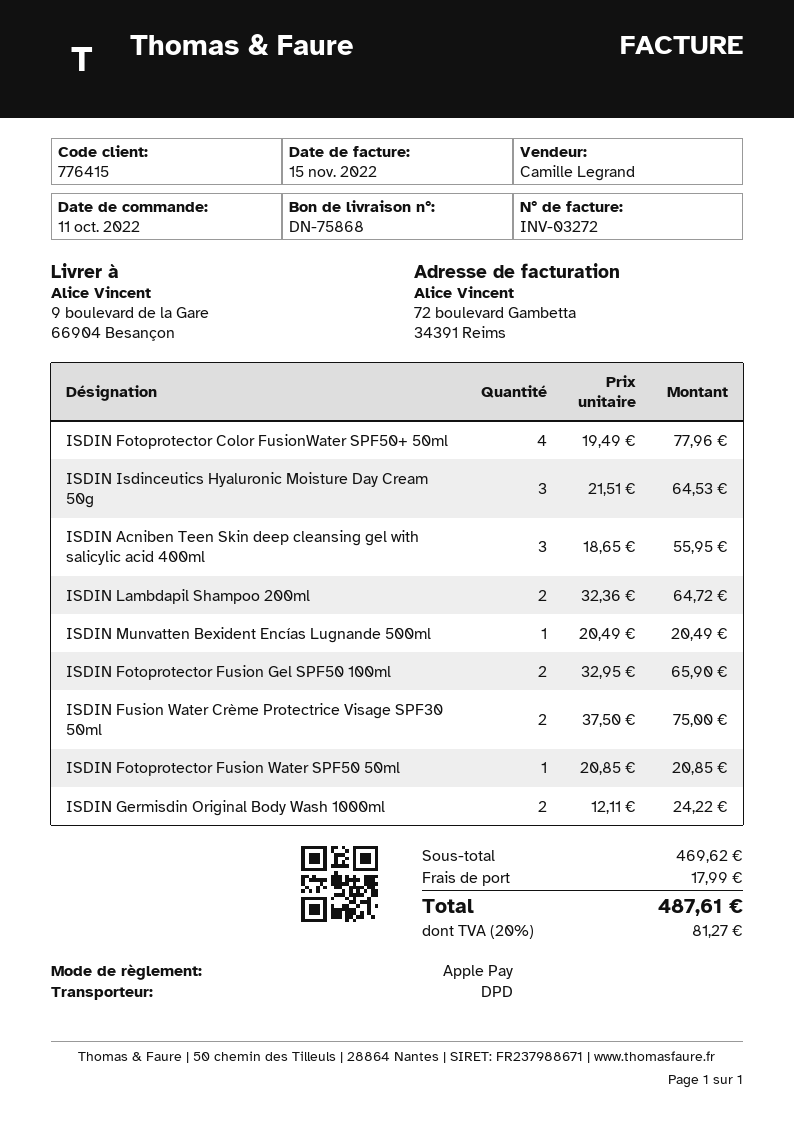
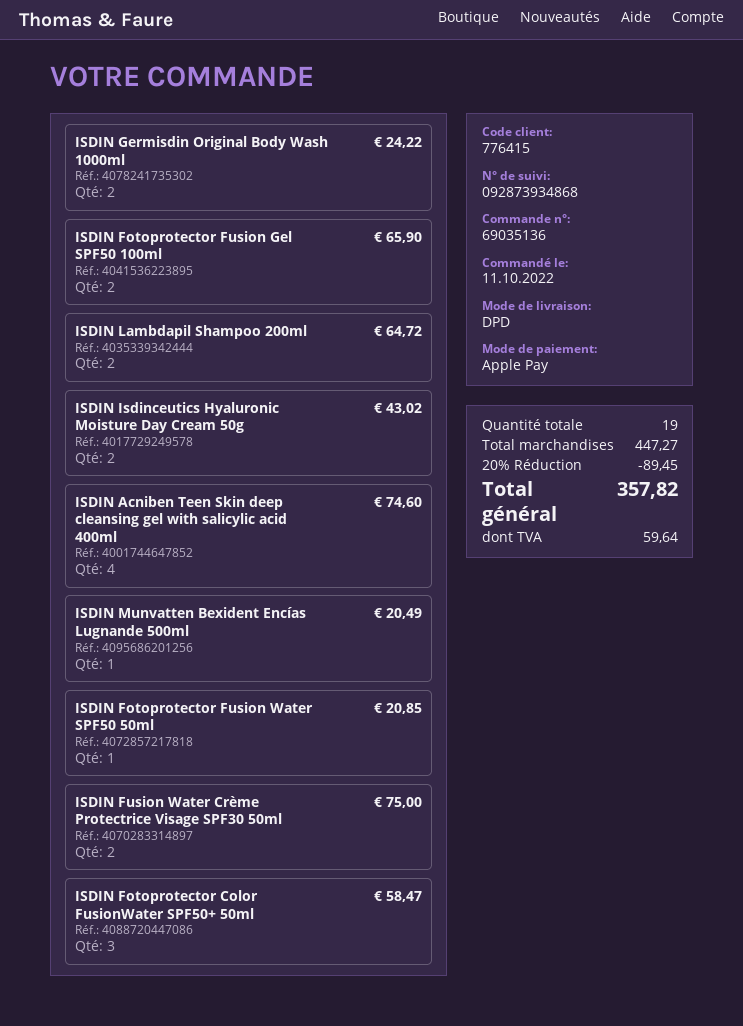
ISDIN Fotoprotector Color FusionWater SPF50+ 50ml: 4 for 77.96 -> 3 for 58.47
ISDIN Isdinceutics Hyaluronic Moisture Day Cream 50g: 3 for 64.53 -> 2 for 43.02
ISDIN Acniben Teen Skin deep cleansing gel with salicylic acid 400ml: 3 for 55.95 -> 4 for 74.60
subtotal: 469.62 -> 447.27
discount: none -> 20% = 89.45
shipping: 17.99 -> none
tax: 81.27 -> 59.64
total: 487.61 -> 357.82

